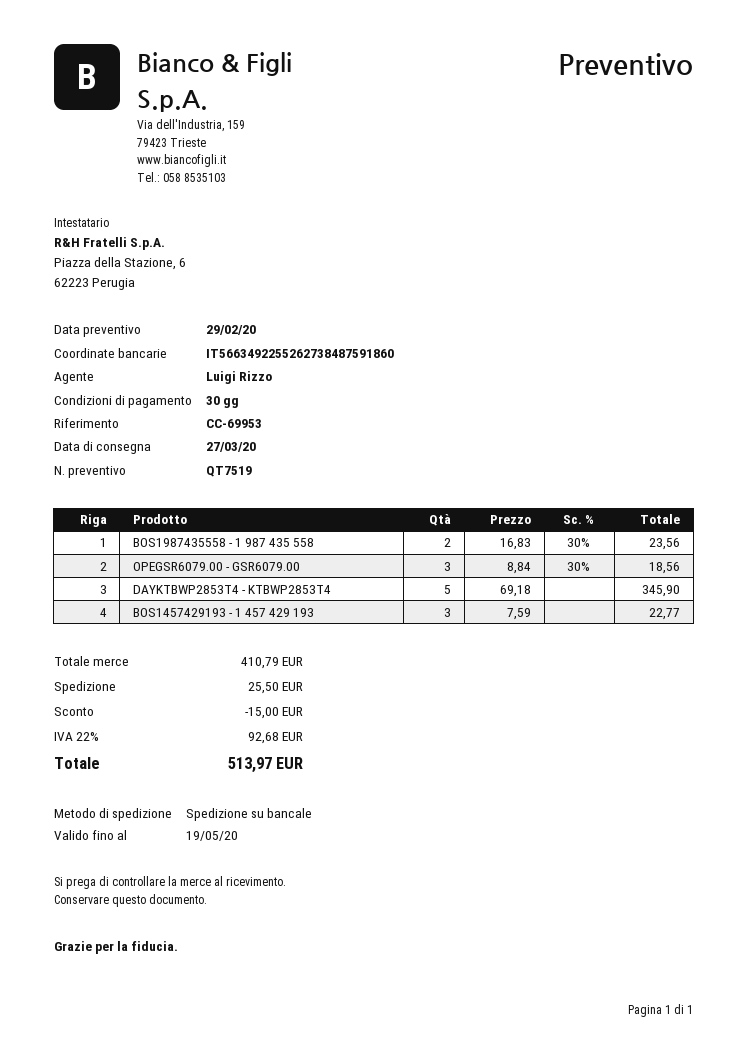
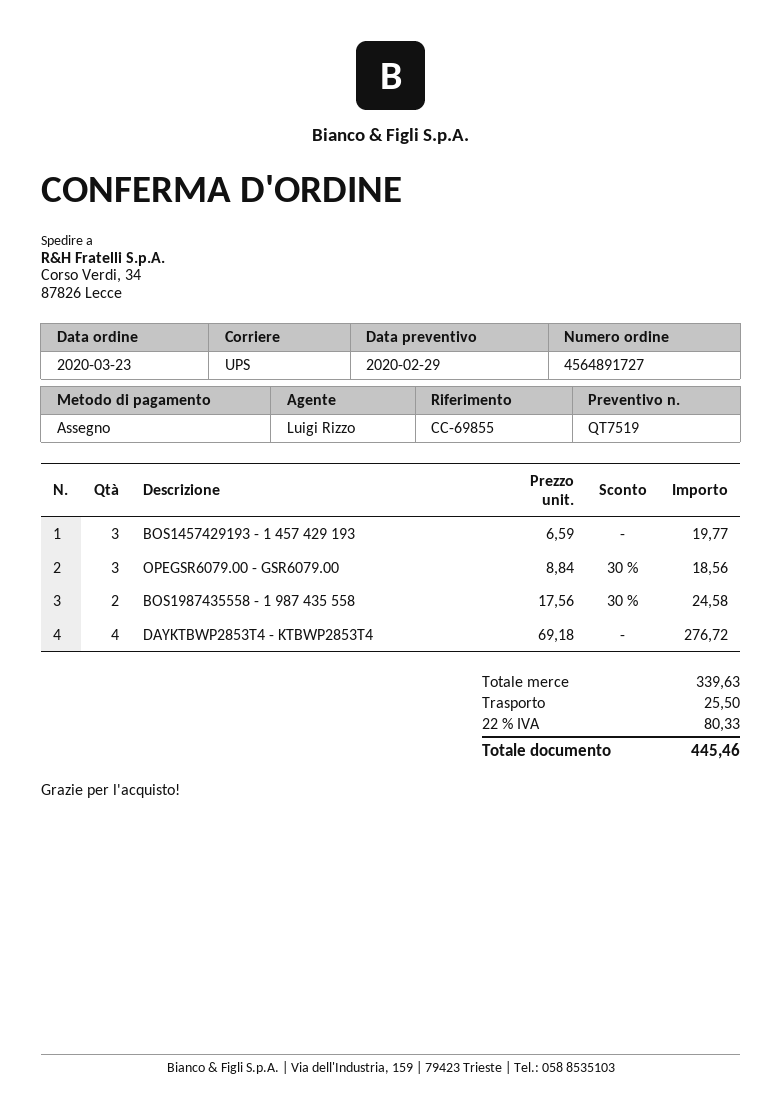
reference: CC-69953 -> CC-69855
shipping method: pallet freight -> UPS
BOS1987435558 - 1 987 435 558: 2 x 16.83 - 30% = 23.56 -> 2 x 17.56 - 30% = 24.58
DAYKTBWP2853T4 - KTBWP2853T4: 5 x 69.18 = 345.90 -> 4 x 69.18 = 276.72
BOS1457429193 - 1 457 429 193: 3 x 7.59 = 22.77 -> 3 x 6.59 = 19.77
subtotal: 410.79 -> 339.63
discount: 15.00 -> none
tax: 22% = 92.68 -> 22% = 80.33
total: 513.97 -> 445.46

